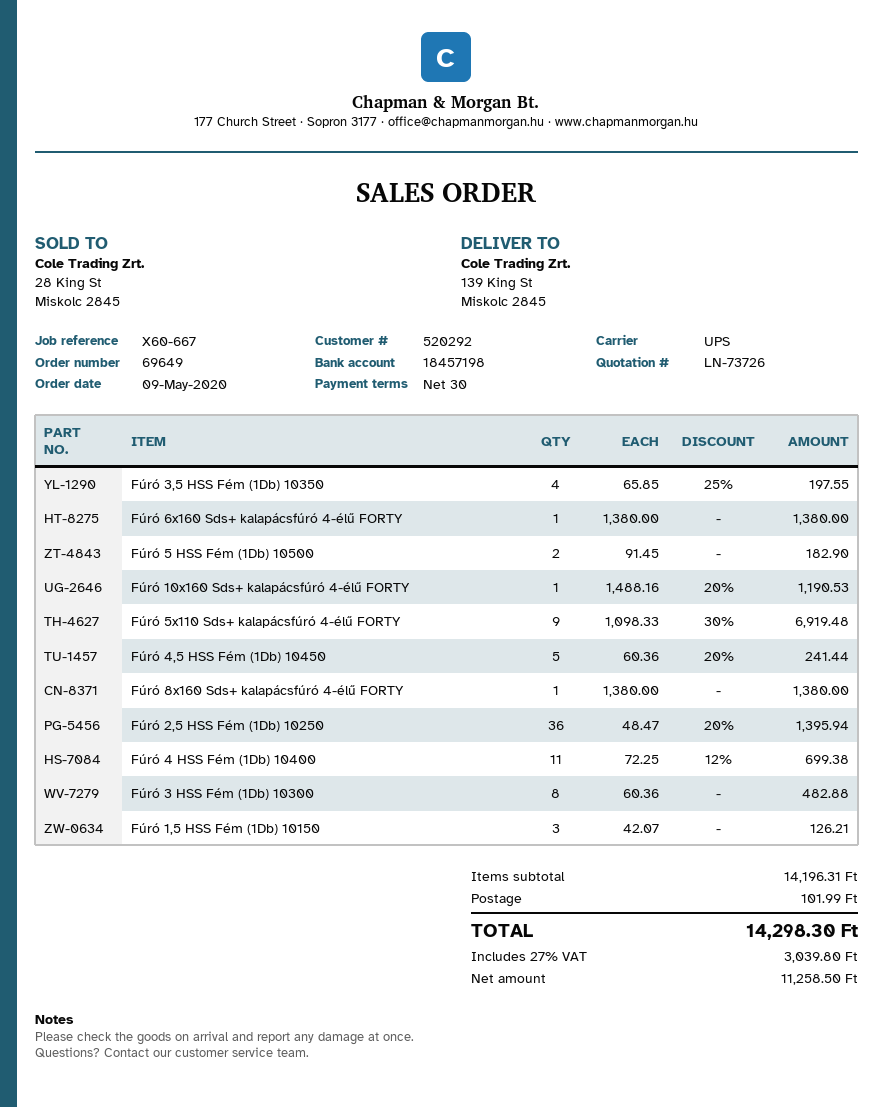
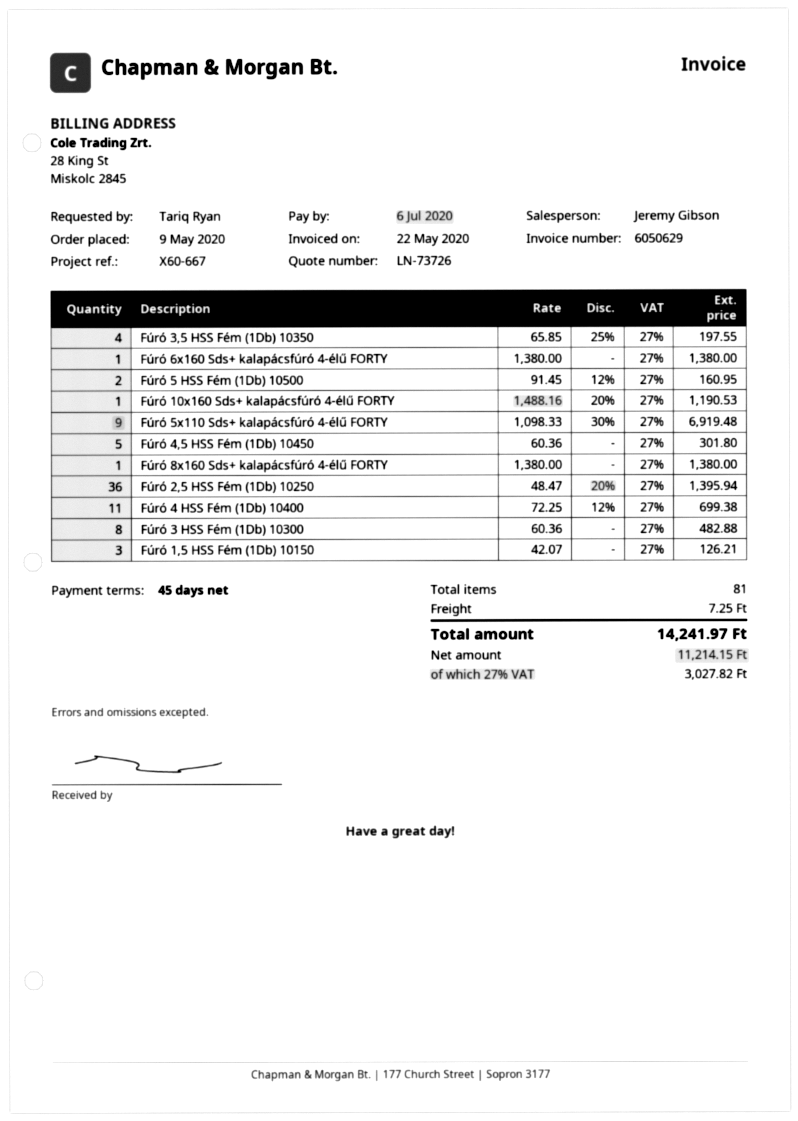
payment terms: 30 days -> 45 days
Fúró 5 HSS Fém (1Db) 10500: 2 x 91.45 = 182.90 -> 2 x 91.45 - 12% = 160.95
Fúró 4,5 HSS Fém (1Db) 10450: 5 x 60.36 - 20% = 241.44 -> 5 x 60.36 = 301.80
shipping: 101.99 -> 7.25
net: 11258.50 -> 11214.15
tax: 27% = 3039.80 -> 27% = 3027.82
total: 14298.30 -> 14241.97

